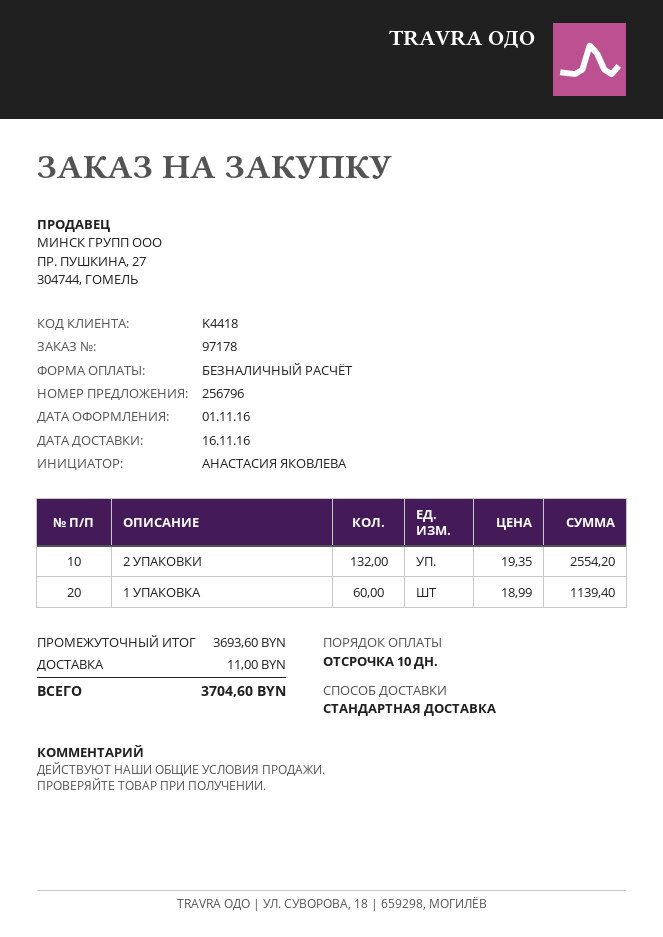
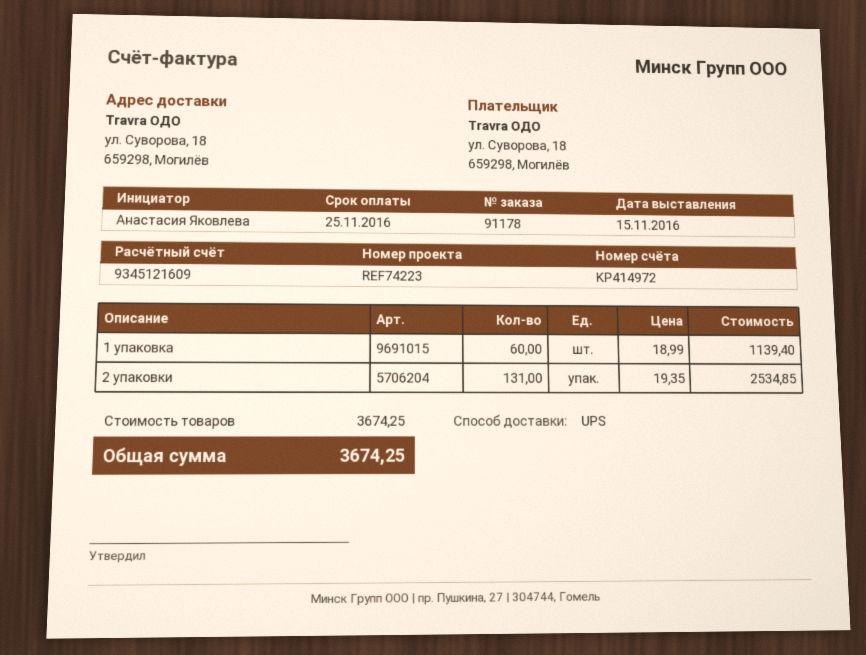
order number: 97178 -> 91178
shipping method: standard -> UPS
2 УПАКОВКИ: 132 x 19.35 = 2554.20 -> 131 x 19.35 = 2534.85
subtotal: 3693.60 -> 3674.25
shipping: 11.00 -> none
total: 3704.60 -> 3674.25

